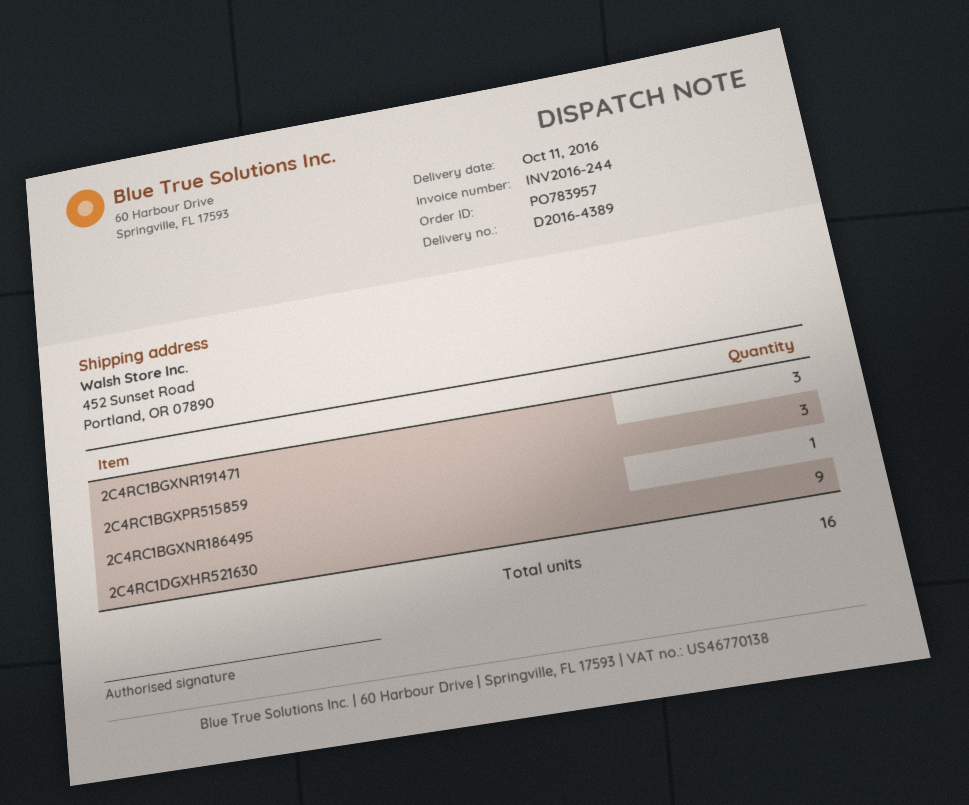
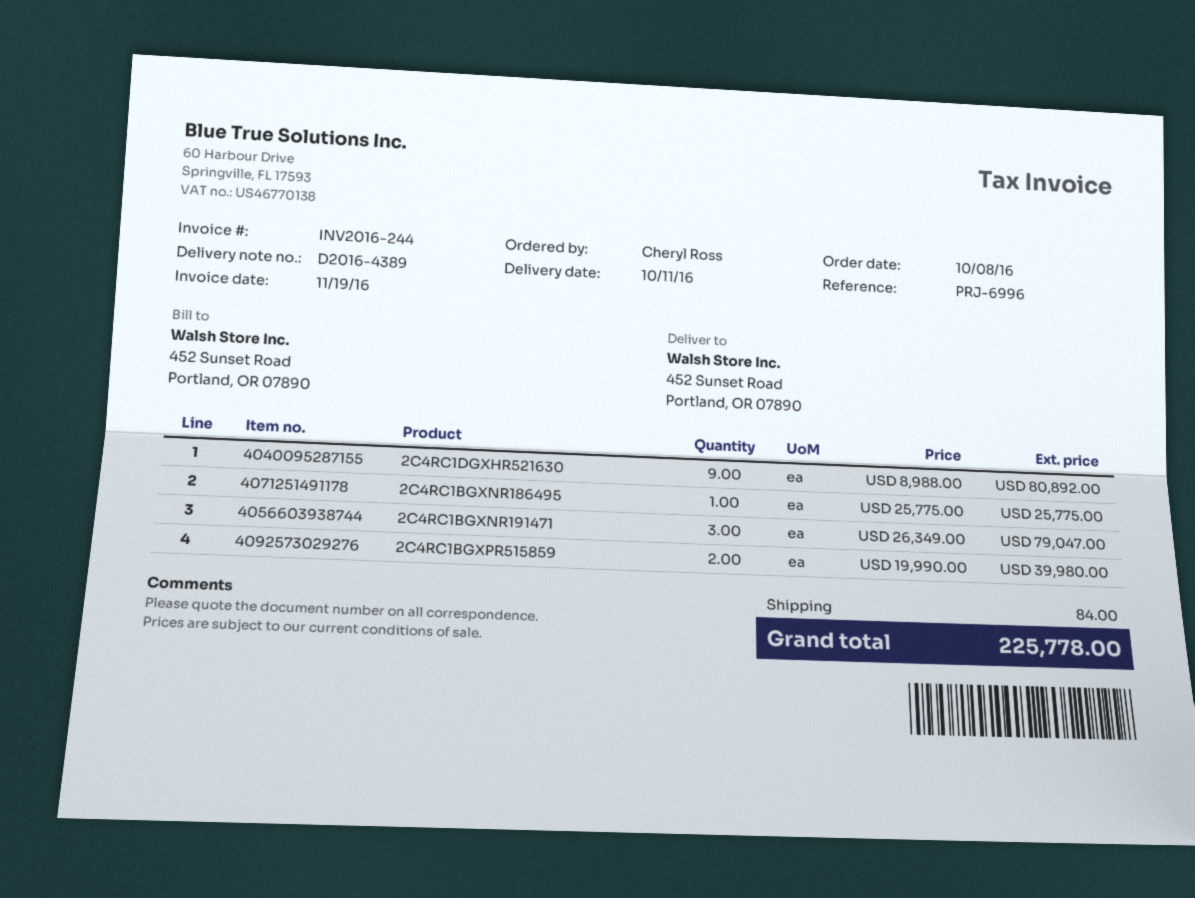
2C4RC1BGXPR515859: 3 -> 2

